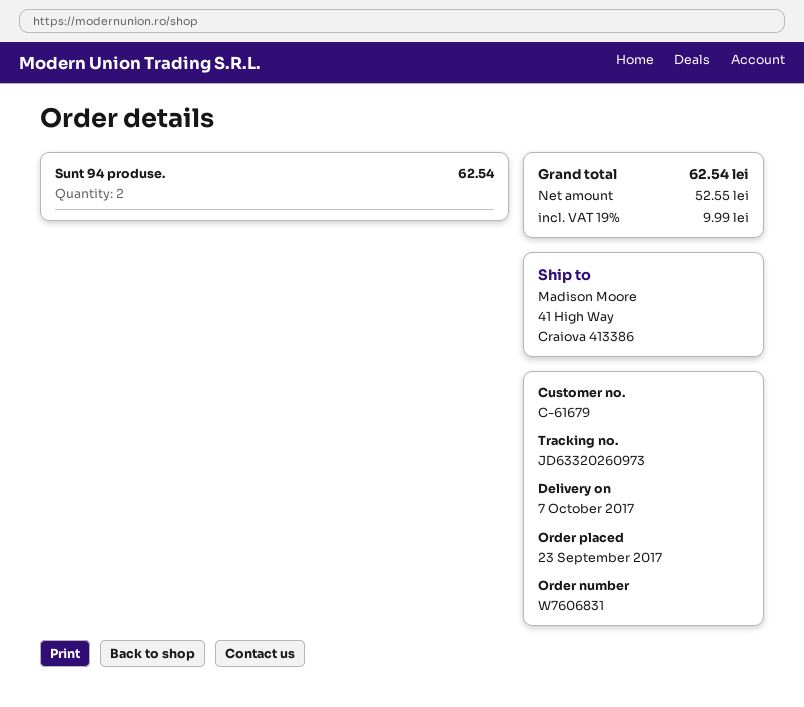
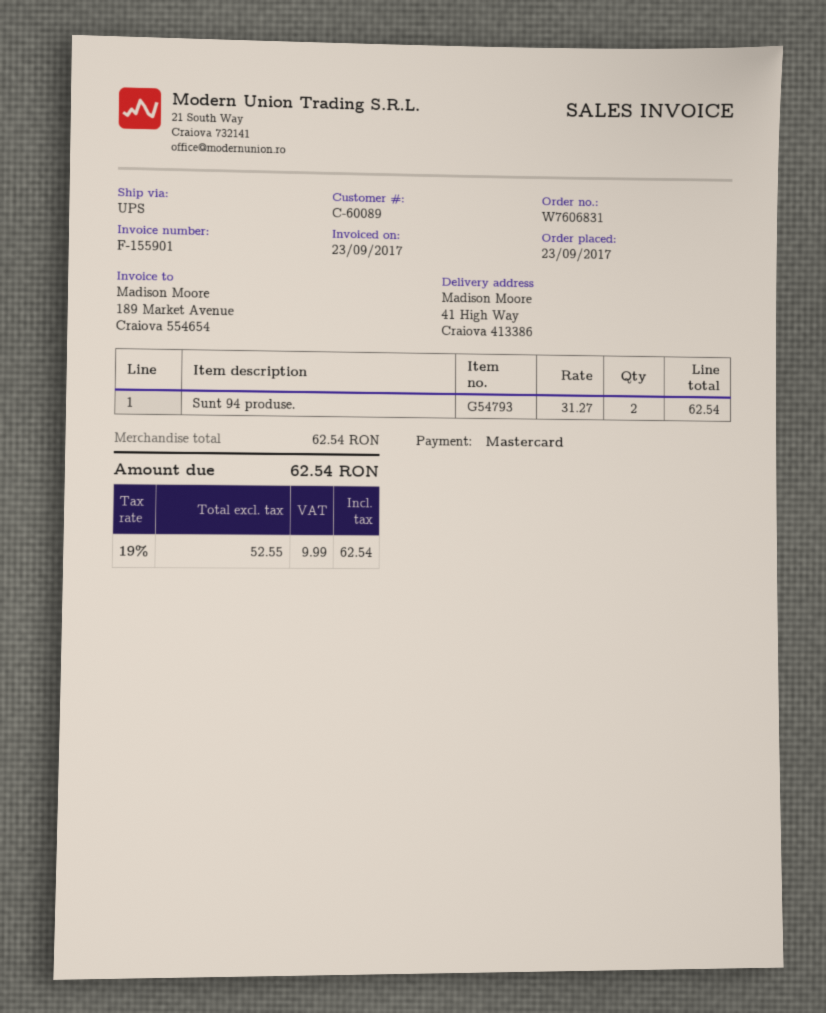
customer number: C-61679 -> C-60089

